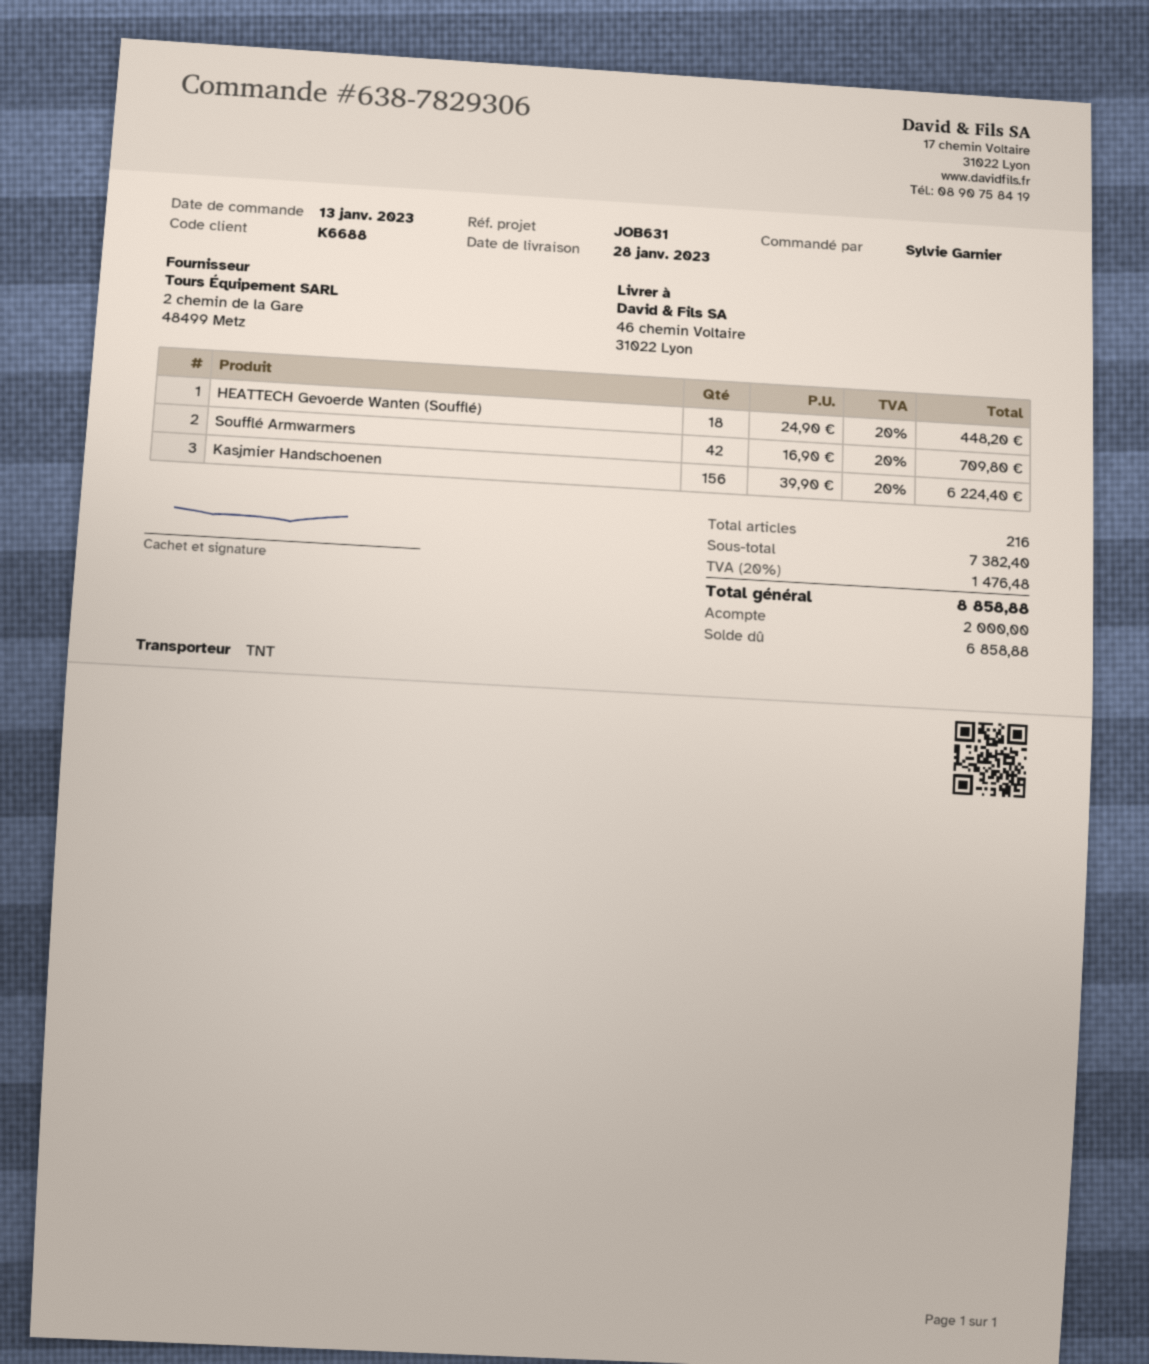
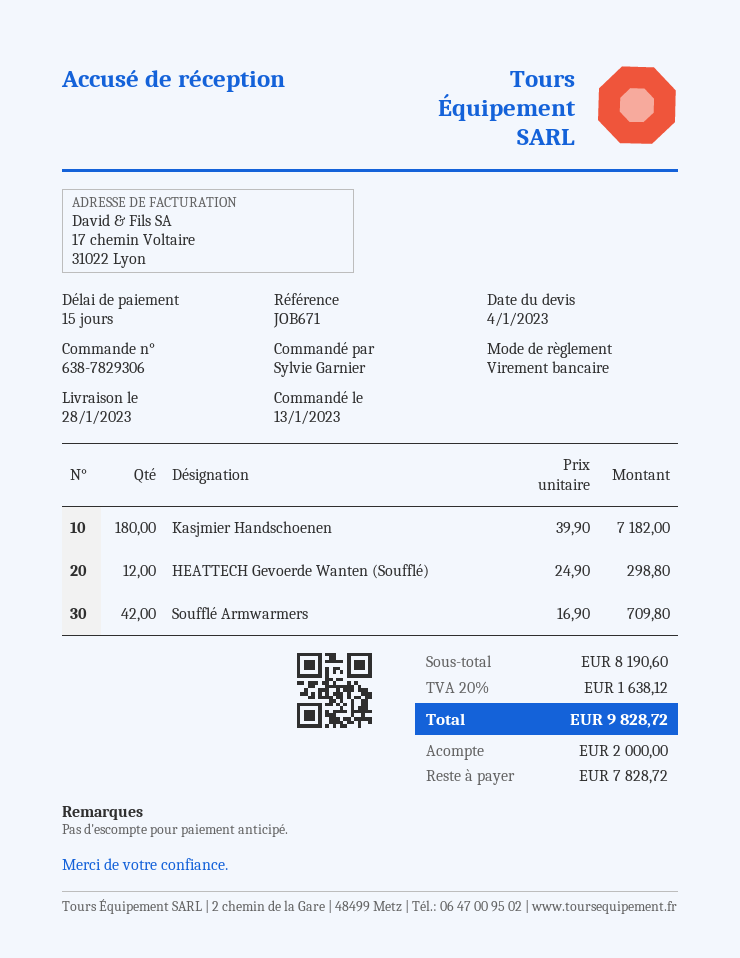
reference: JOB631 -> JOB671
HEATTECH Gevoerde Wanten (Soufflé): 18 x 24.90 = 448.20 -> 12 x 24.90 = 298.80
Kasjmier Handschoenen: 156 x 39.90 = 6224.40 -> 180 x 39.90 = 7182.00
subtotal: 7382.40 -> 8190.60
tax: 20% = 1476.48 -> 20% = 1638.12
total: 8858.88 -> 9828.72
balance: 6858.88 -> 7828.72

